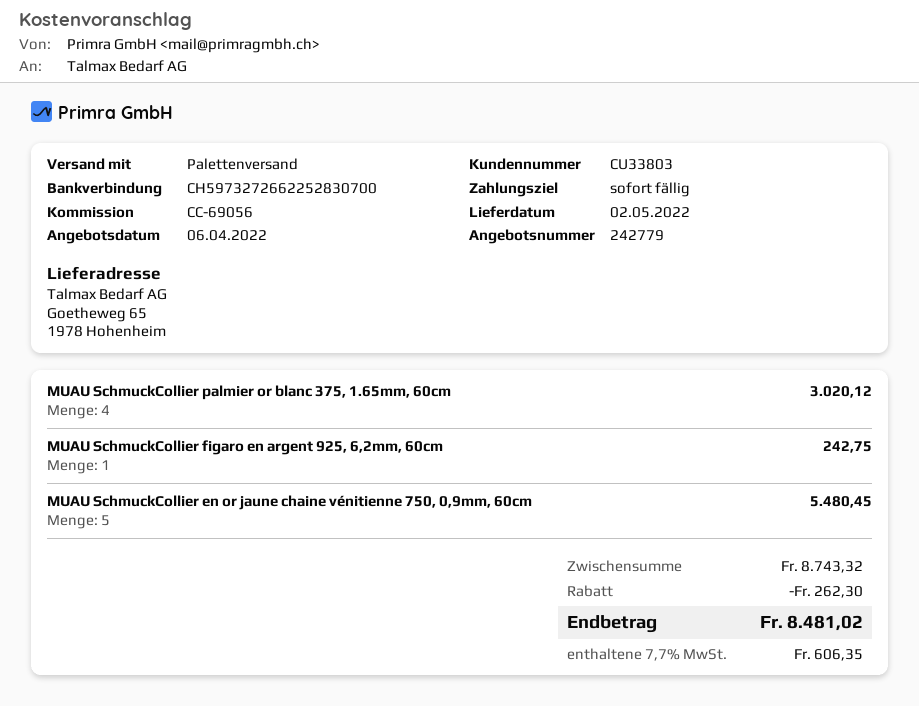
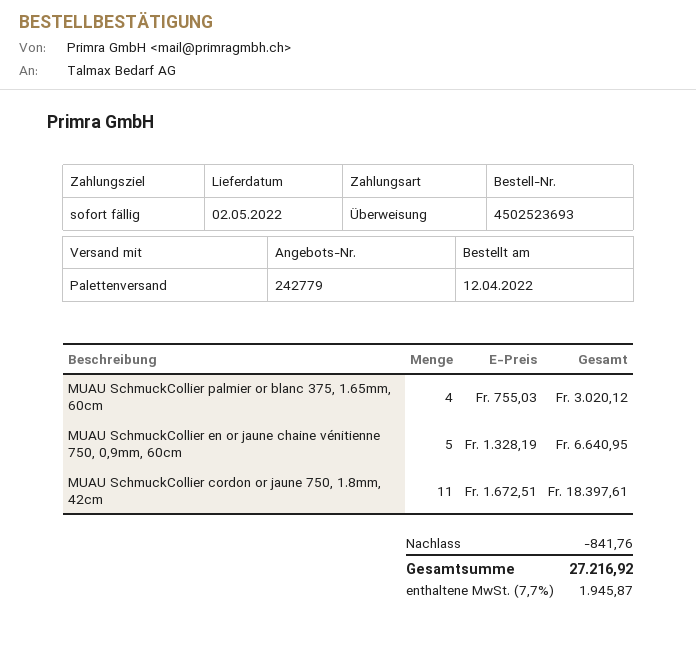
MUAU SchmuckCollier figaro en argent 925, 6,2mm, 60cm: 1 for 242.75 -> none
MUAU SchmuckCollier en or jaune chaine vénitienne 750, 0,9mm, 60cm: 5 for 5480.45 -> 5 for 6640.95
MUAU SchmuckCollier cordon or jaune 750, 1.8mm, 42cm: none -> 11 for 18397.61
discount: 262.30 -> 841.76
tax: 7.7% = 606.35 -> 7.7% = 1945.87
total: 8481.02 -> 27216.92

